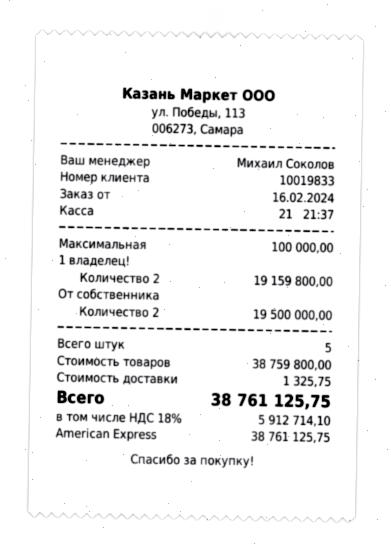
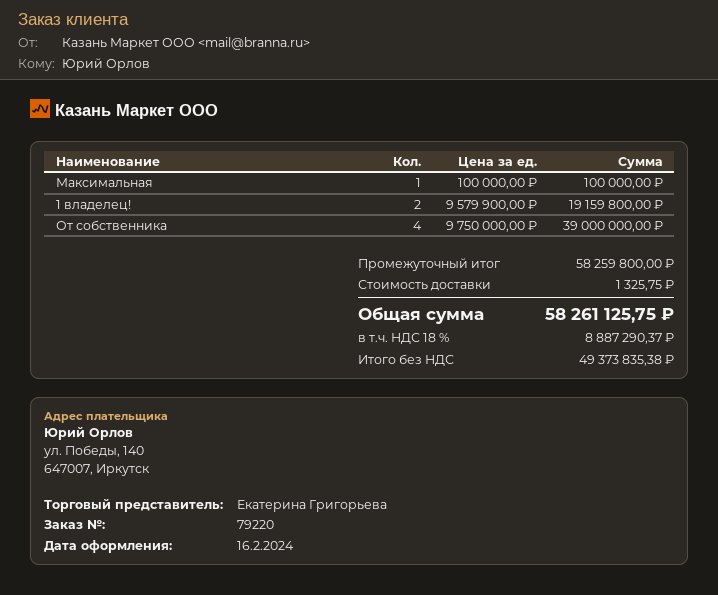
sales rep: Михаил Соколов -> Екатерина Григорьева
От собственника: 2 for 19500000.00 -> 4 for 39000000.00
subtotal: 38759800.00 -> 58259800.00
tax: 18% = 5912714.10 -> 18% = 8887290.37
total: 38761125.75 -> 58261125.75

